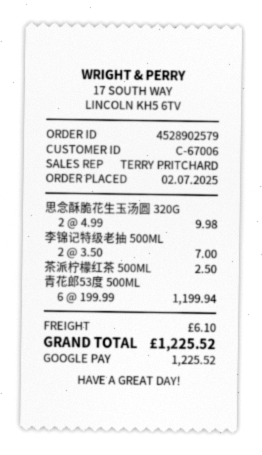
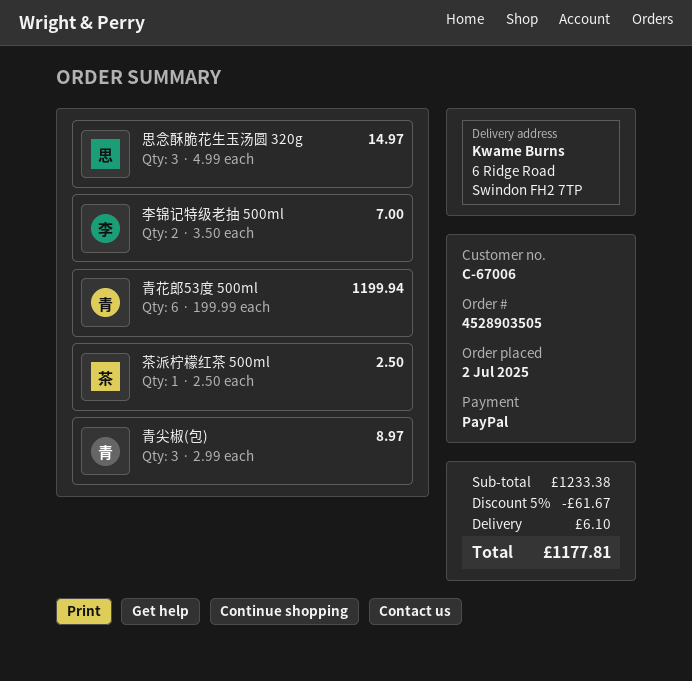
order number: 4528902579 -> 4528903505
payment method: Google Pay -> PayPal
思念酥脆花生玉汤圆 320G: 2 x 4.99 = 9.98 -> 3 x 4.99 = 14.97
青尖椒(包): none -> 3 x 2.99 = 8.97
discount: none -> 5% = 61.67
total: 1225.52 -> 1177.81

